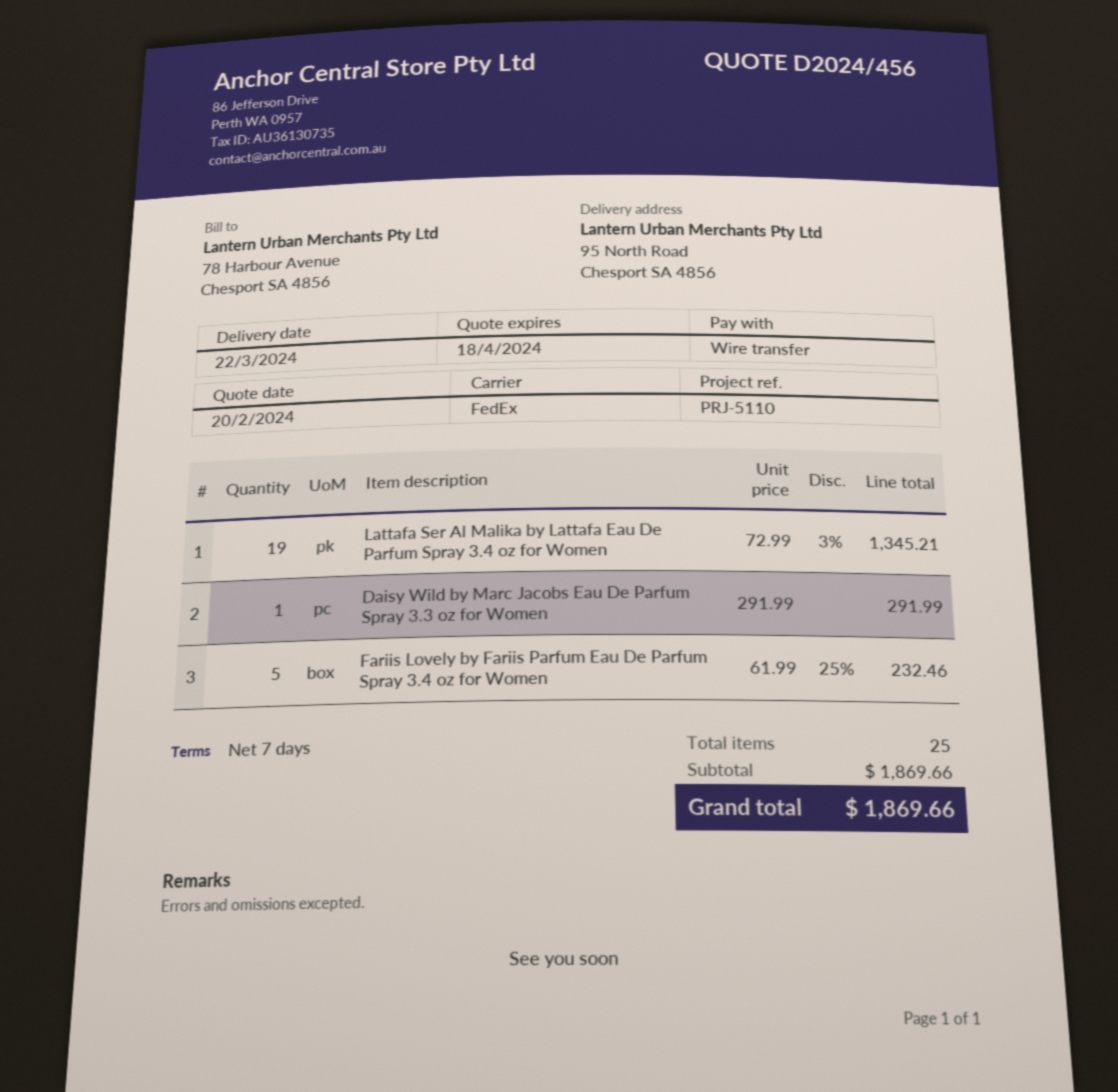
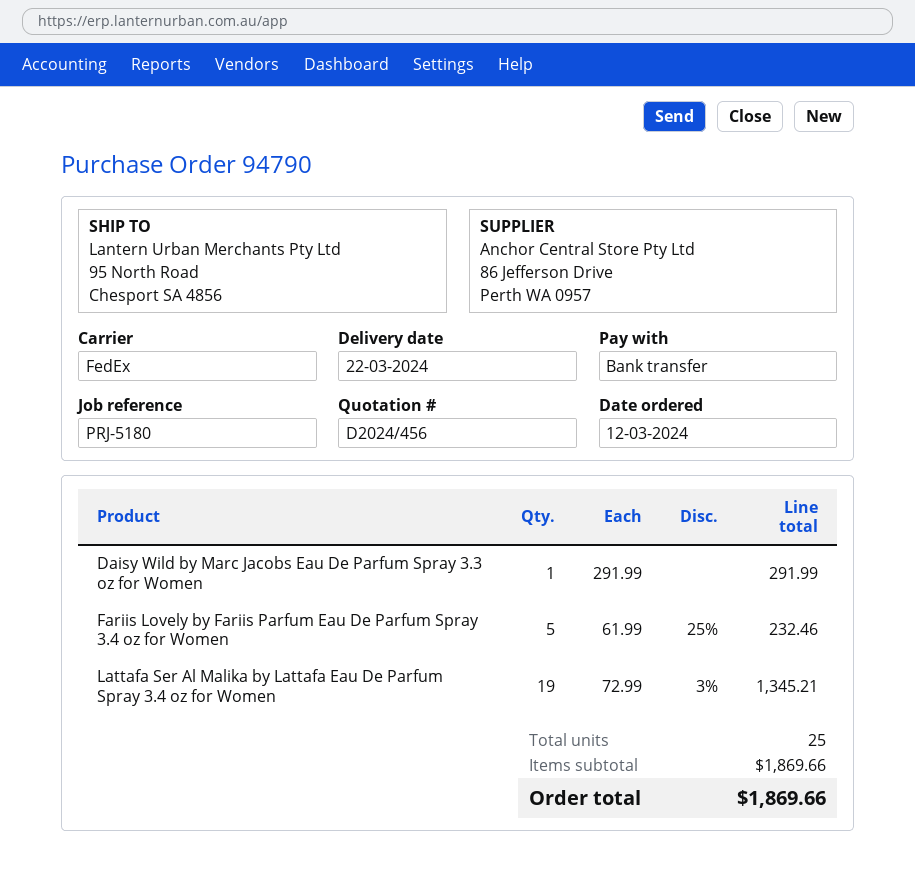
reference: PRJ-5110 -> PRJ-5180

